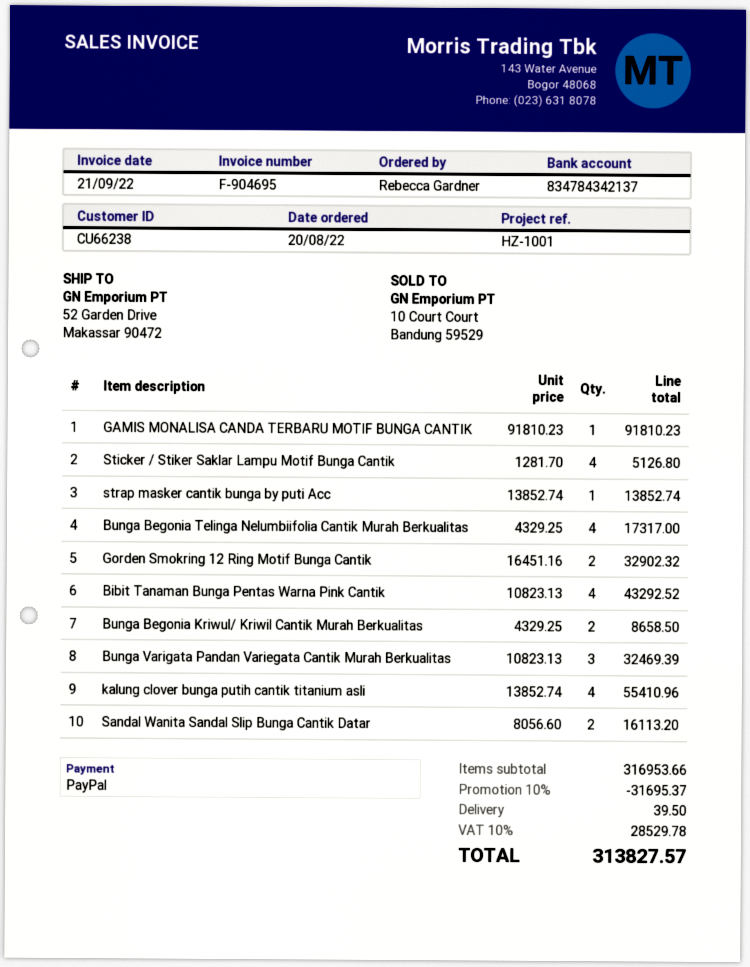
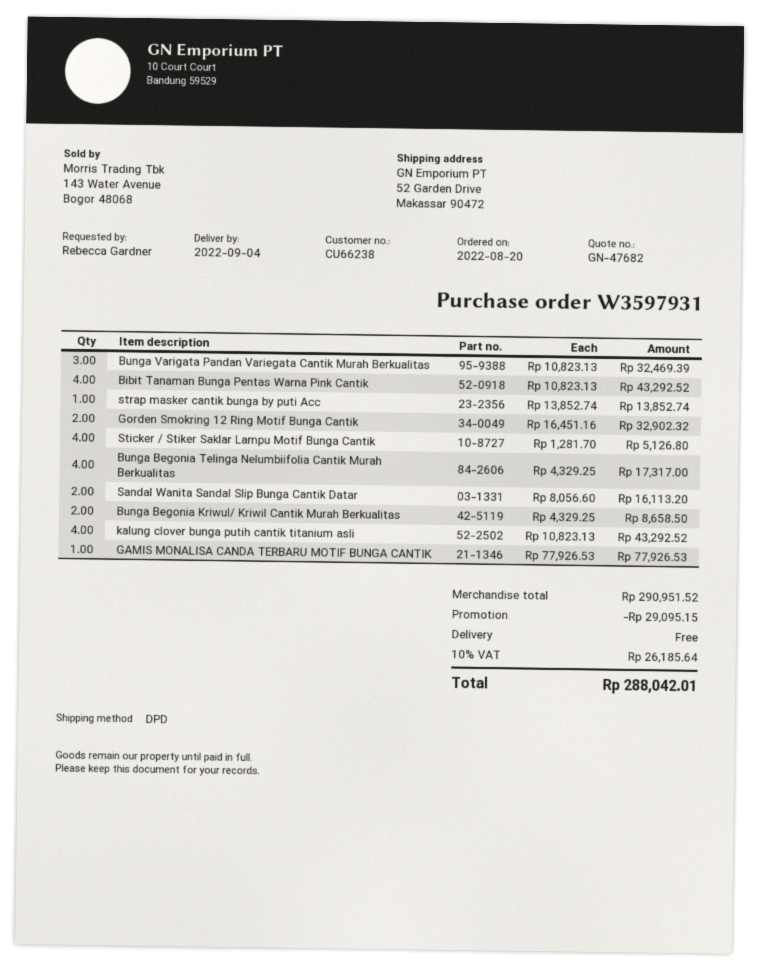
GAMIS MONALISA CANDA TERBARU MOTIF BUNGA CANTIK: 1 x 91810.23 = 91810.23 -> 1 x 77926.53 = 77926.53
kalung clover bunga putih cantik titanium asli: 4 x 13852.74 = 55410.96 -> 4 x 10823.13 = 43292.52
subtotal: 316953.66 -> 290951.52
discount: 31695.37 -> 29095.15
shipping: 39.50 -> 0.00
tax: 10% = 28529.78 -> 10% = 26185.64
total: 313827.57 -> 288042.01

